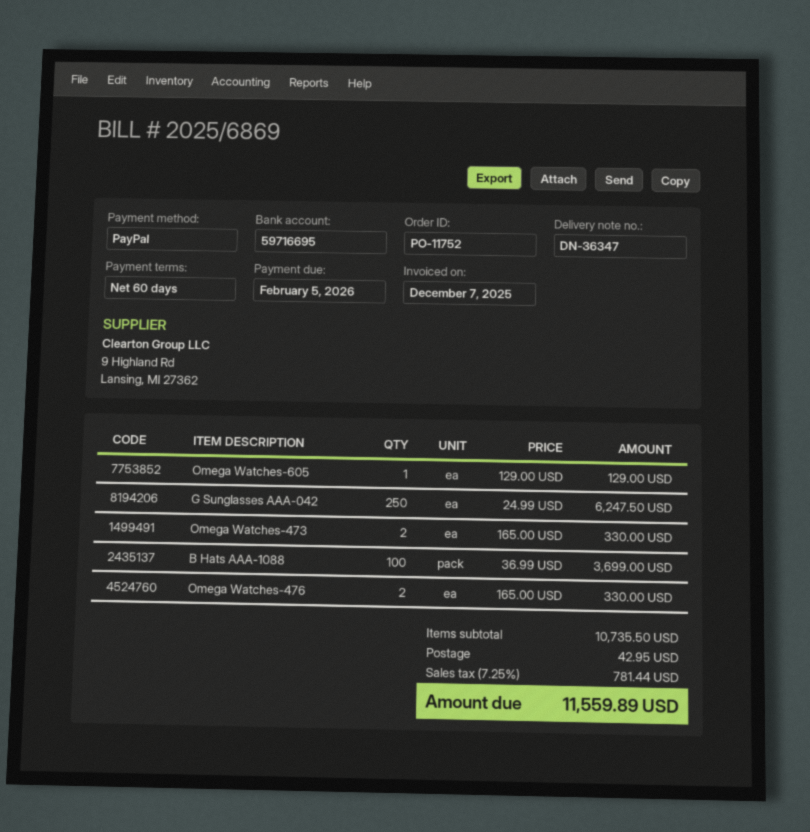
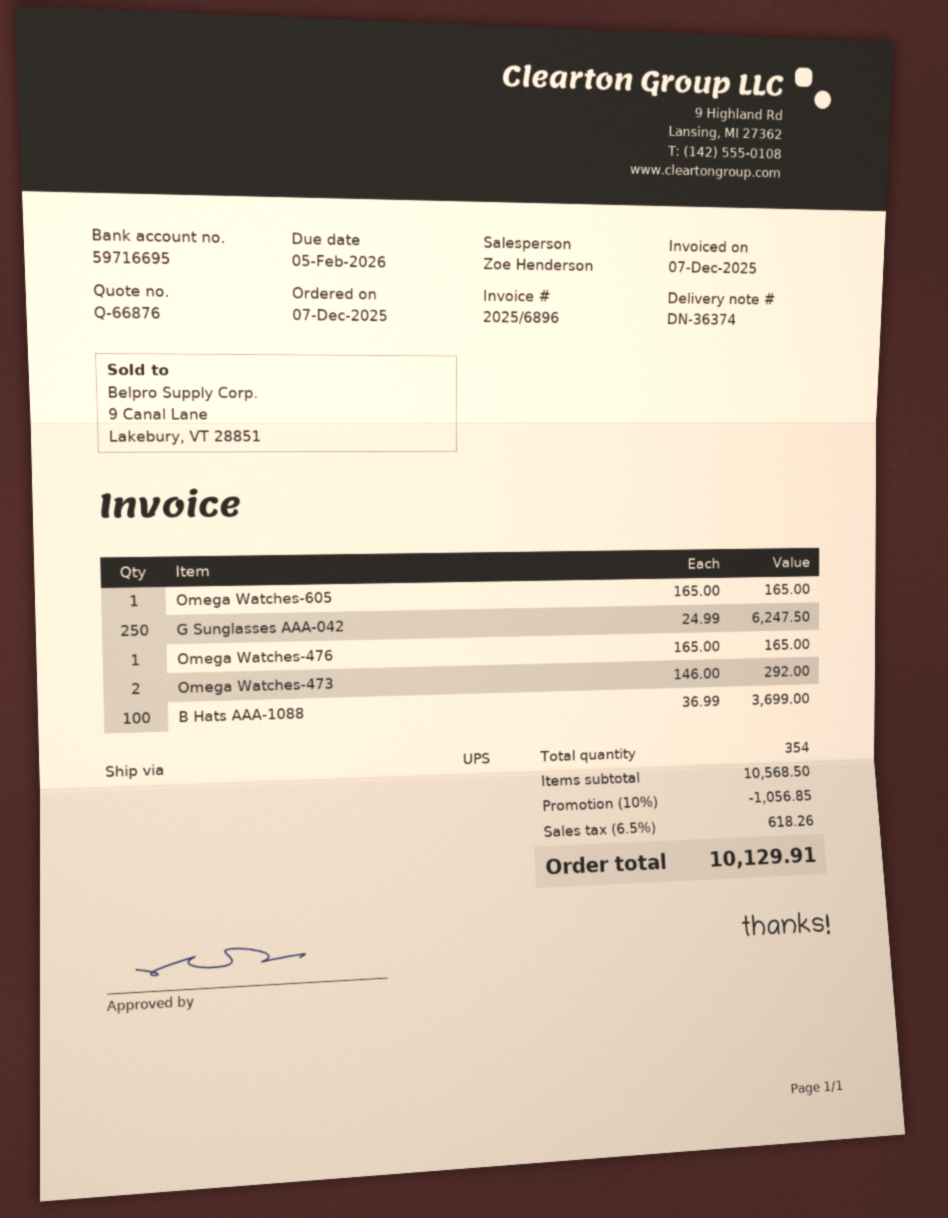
delivery note number: DN-36347 -> DN-36374
invoice number: 2025/6869 -> 2025/6896
Omega Watches-605: 1 x 129.00 = 129.00 -> 1 x 165.00 = 165.00
Omega Watches-473: 2 x 165.00 = 330.00 -> 2 x 146.00 = 292.00
Omega Watches-476: 2 x 165.00 = 330.00 -> 1 x 165.00 = 165.00
subtotal: 10735.50 -> 10568.50
discount: none -> 10% = 1056.85
shipping: 42.95 -> none
tax: 7.25% = 781.44 -> 6.5% = 618.26
total: 11559.89 -> 10129.91

